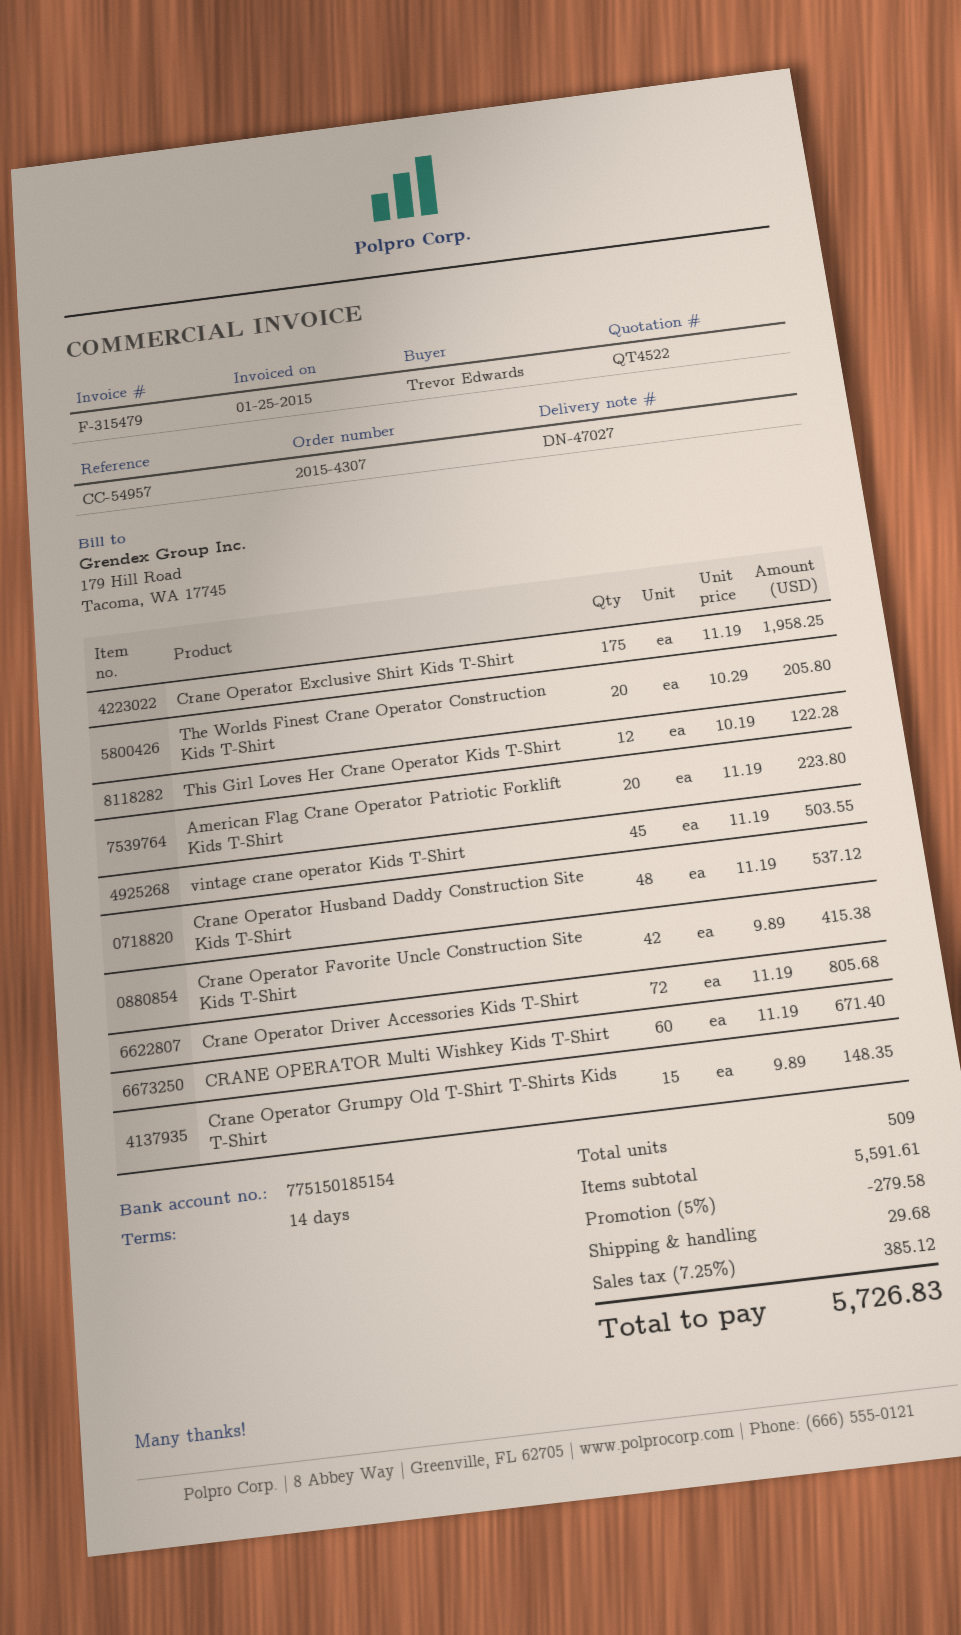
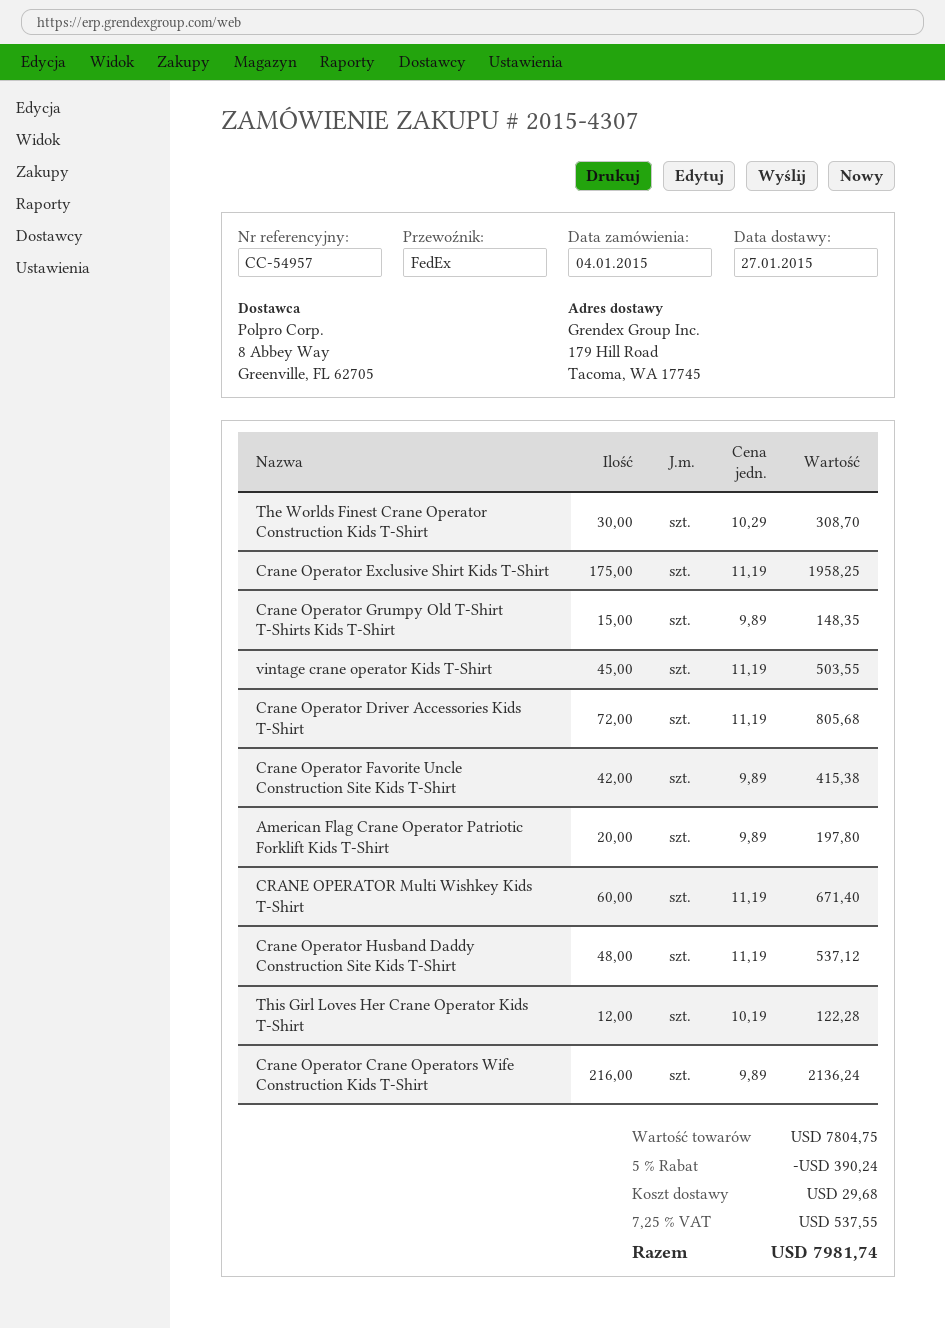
The Worlds Finest Crane Operator Construction Kids T-Shirt: 20 x 10.29 = 205.80 -> 30 x 10.29 = 308.70
American Flag Crane Operator Patriotic Forklift Kids T-Shirt: 20 x 11.19 = 223.80 -> 20 x 9.89 = 197.80
Crane Operator Crane Operators Wife Construction Kids T-Shirt: none -> 216 x 9.89 = 2136.24
subtotal: 5591.61 -> 7804.75
discount: 5% = 279.58 -> 5% = 390.24
tax: 7.25% = 385.12 -> 7.25% = 537.55
total: 5726.83 -> 7981.74

